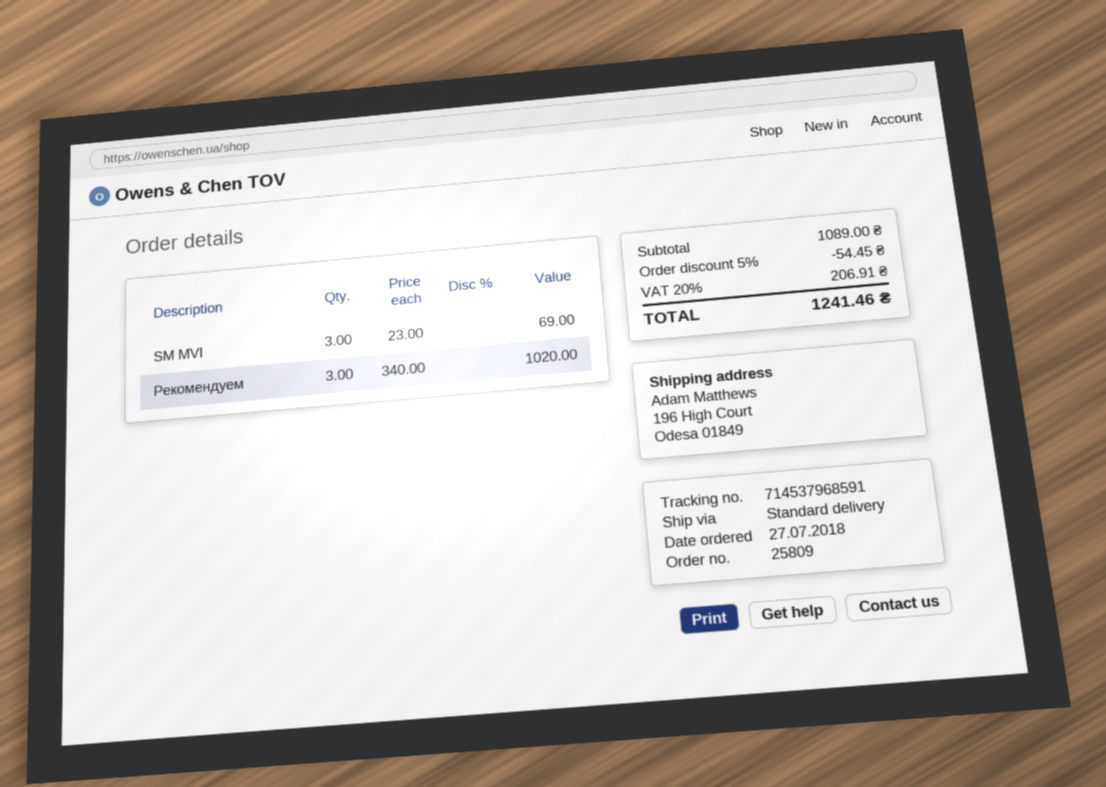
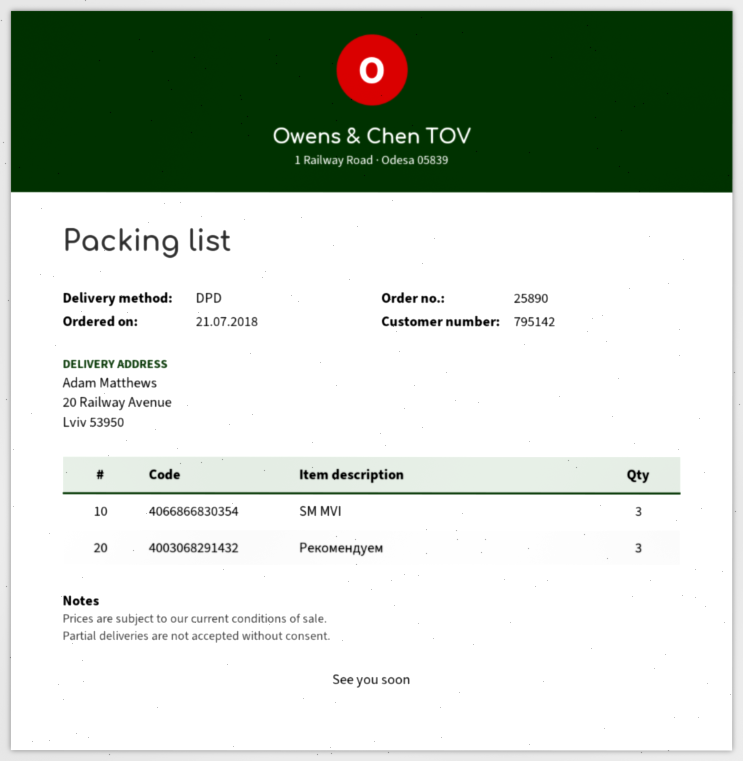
order number: 25809 -> 25890
order date: 2018-07-27 -> 2018-07-21
shipping method: standard -> DPD
ship to: 196 High Court, Odesa 01849 -> 20 Railway Avenue, Lviv 53950

